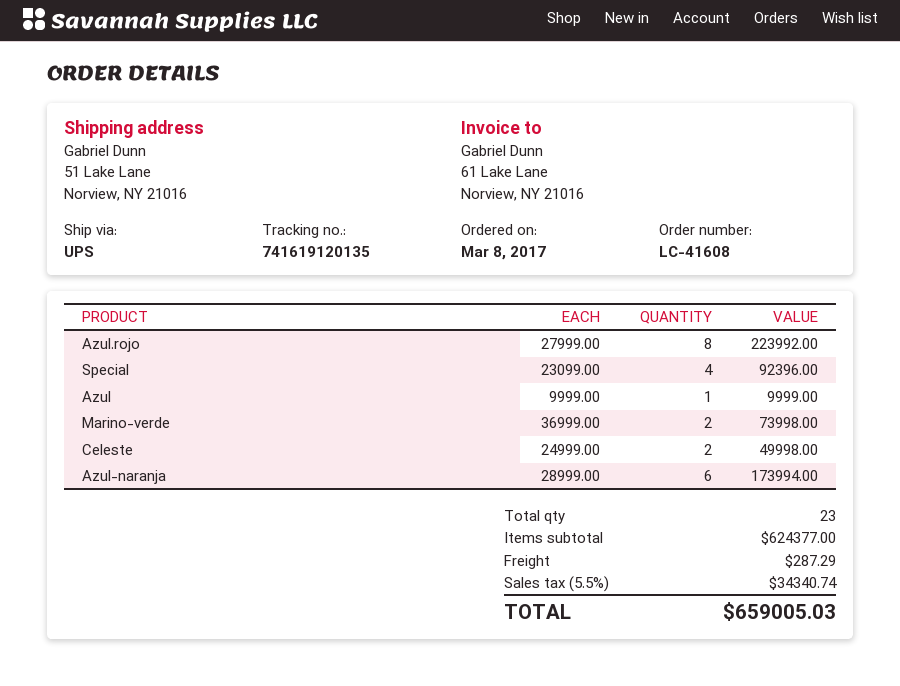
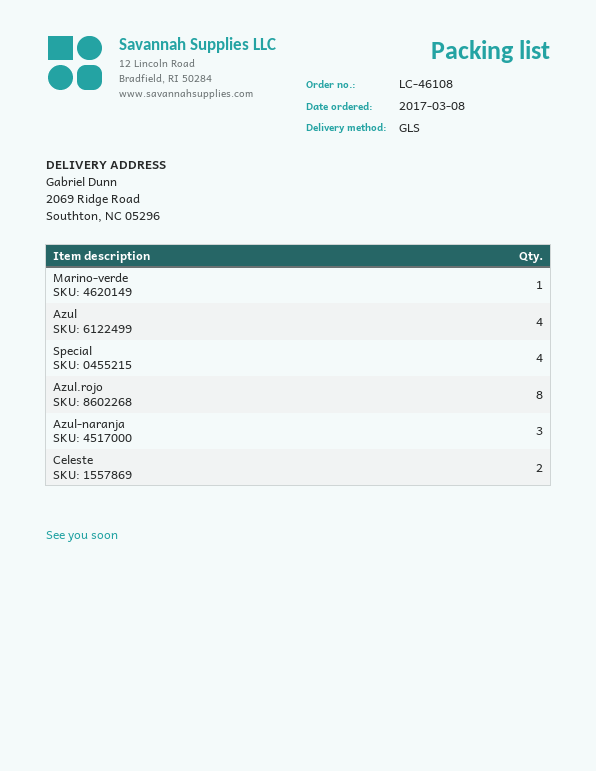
order number: LC-41608 -> LC-46108
shipping method: UPS -> GLS
ship to: 51 Lake Lane, Norview, NY 21016 -> 2069 Ridge Road, Southton, NC 05296
Azul: 1 -> 4
Marino-verde: 2 -> 1
Azul-naranja: 6 -> 3

